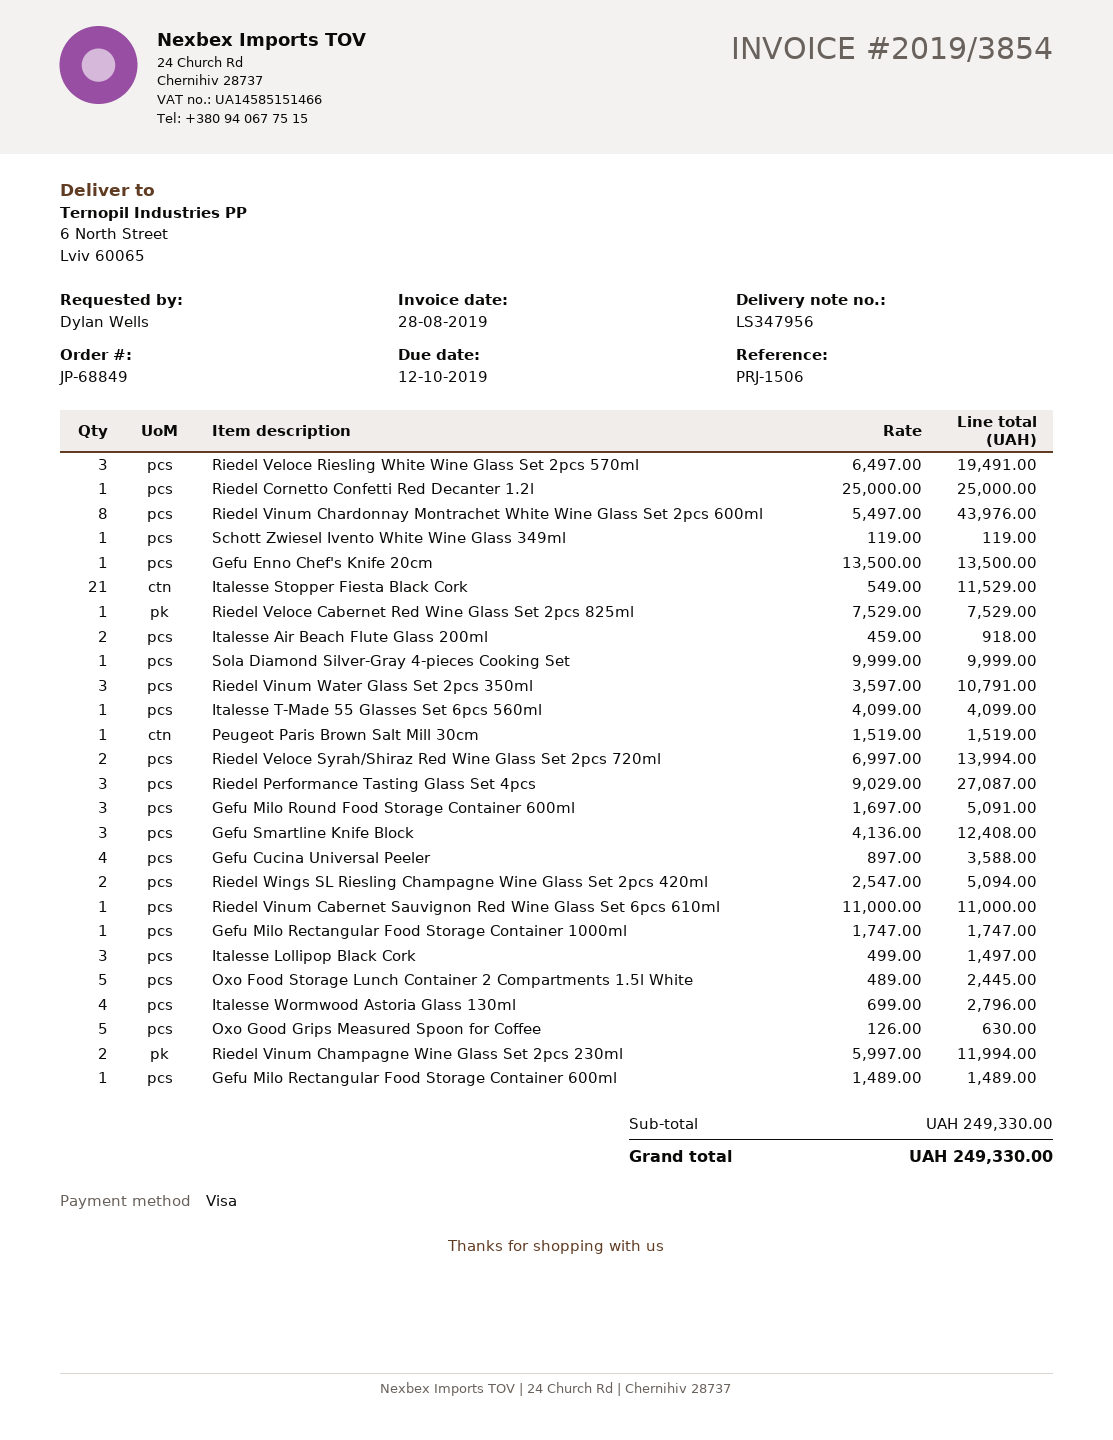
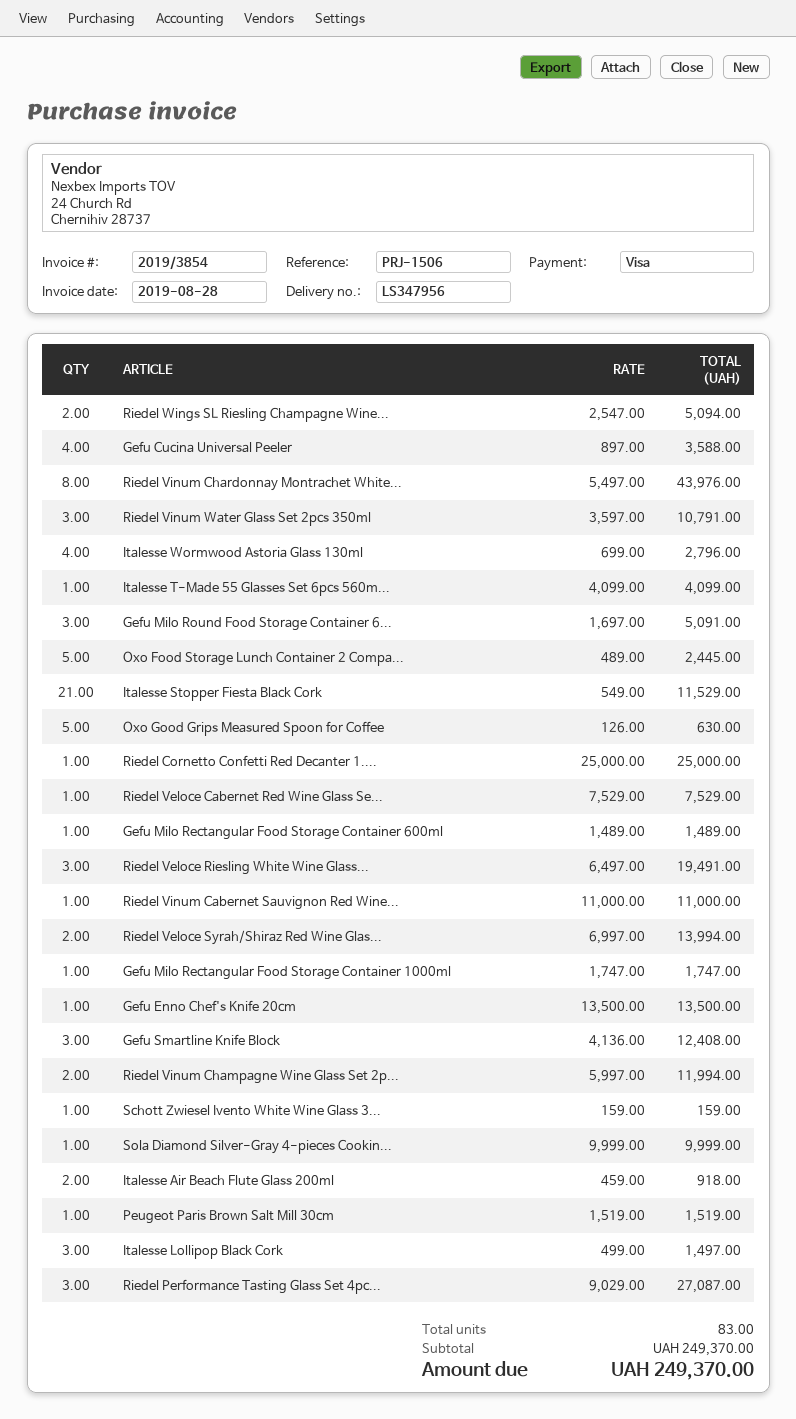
Schott Zwiesel Ivento White Wine Glass 349ml: 1 x 119.00 = 119.00 -> 1 x 159.00 = 159.00
subtotal: 249330.00 -> 249370.00
total: 249330.00 -> 249370.00

